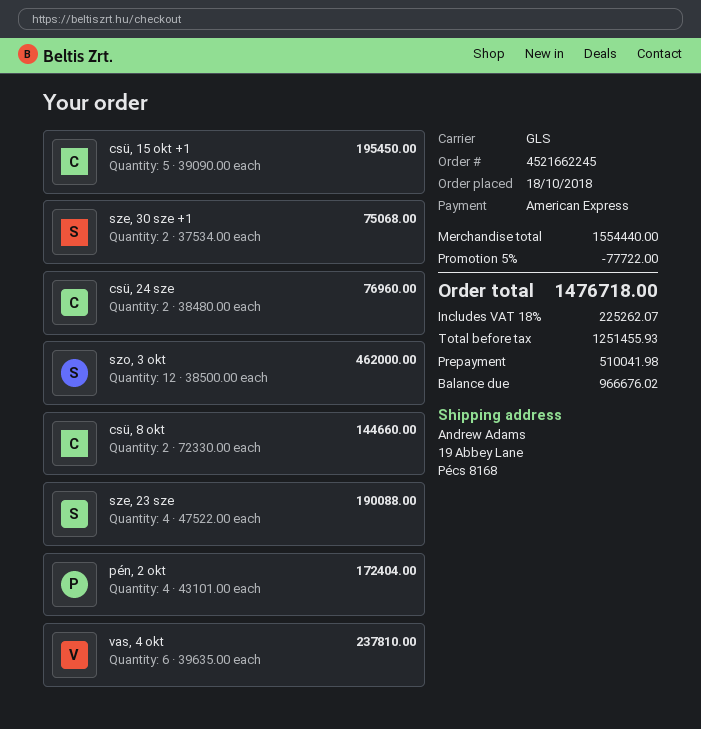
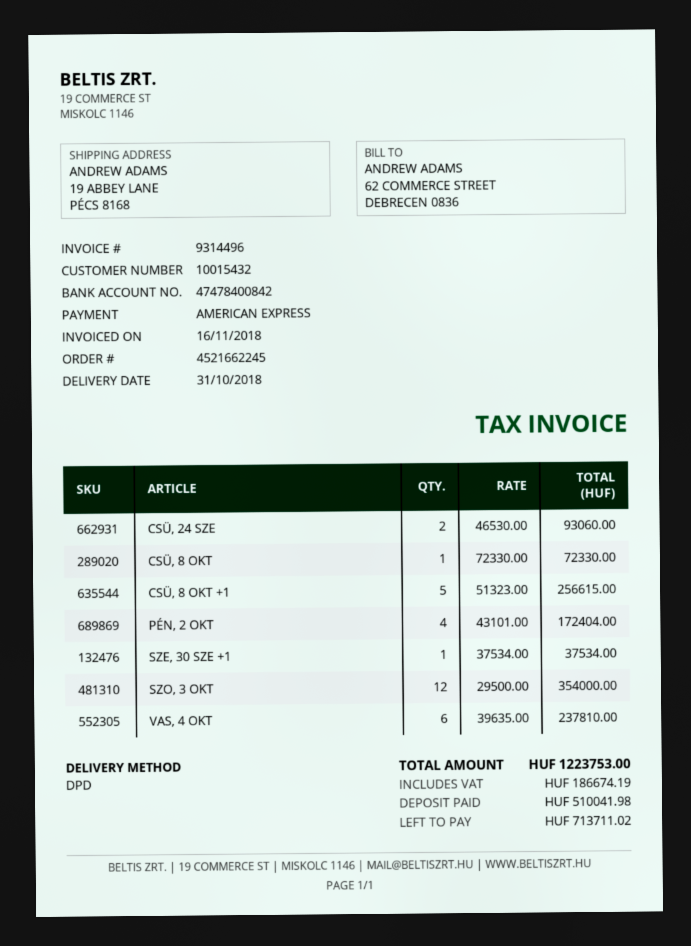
shipping method: GLS -> DPD
csü, 15 okt +1: 5 x 39090.00 = 195450.00 -> none
sze, 30 sze +1: 2 x 37534.00 = 75068.00 -> 1 x 37534.00 = 37534.00
csü, 24 sze: 2 x 38480.00 = 76960.00 -> 2 x 46530.00 = 93060.00
szo, 3 okt: 12 x 38500.00 = 462000.00 -> 12 x 29500.00 = 354000.00
csü, 8 okt: 2 x 72330.00 = 144660.00 -> 1 x 72330.00 = 72330.00
sze, 23 sze: 4 x 47522.00 = 190088.00 -> none
CSÜ, 8 OKT +1: none -> 5 x 51323.00 = 256615.00
discount: 5% = 77722.00 -> none
tax: 225262.07 -> 186674.19
total: 1476718.00 -> 1223753.00
balance: 966676.02 -> 713711.02

